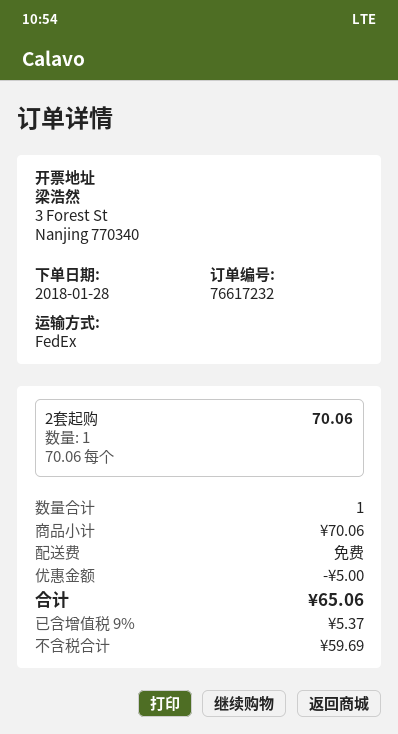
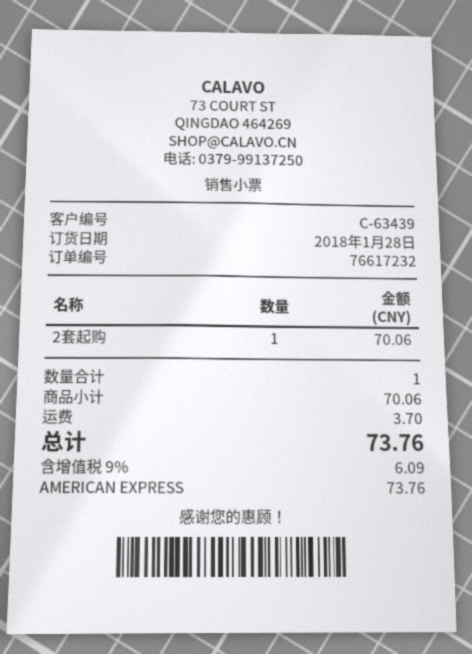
discount: 5.00 -> none
shipping: 0.00 -> 3.70
tax: 9% = 5.37 -> 9% = 6.09
total: 65.06 -> 73.76

